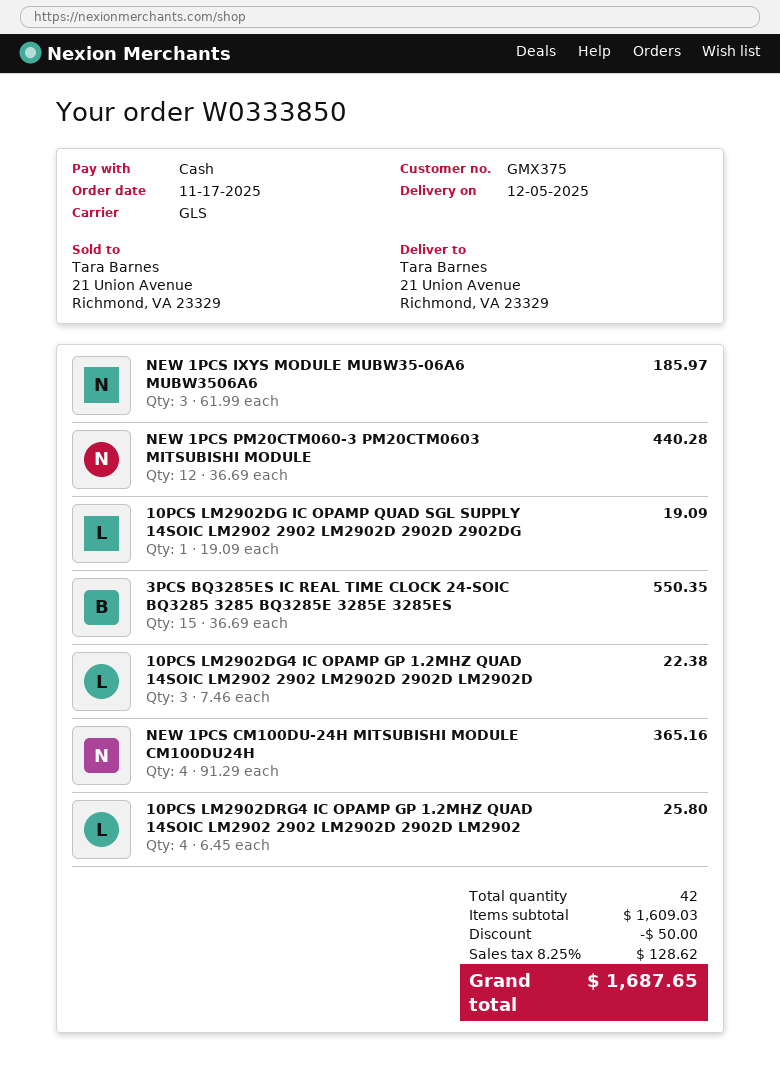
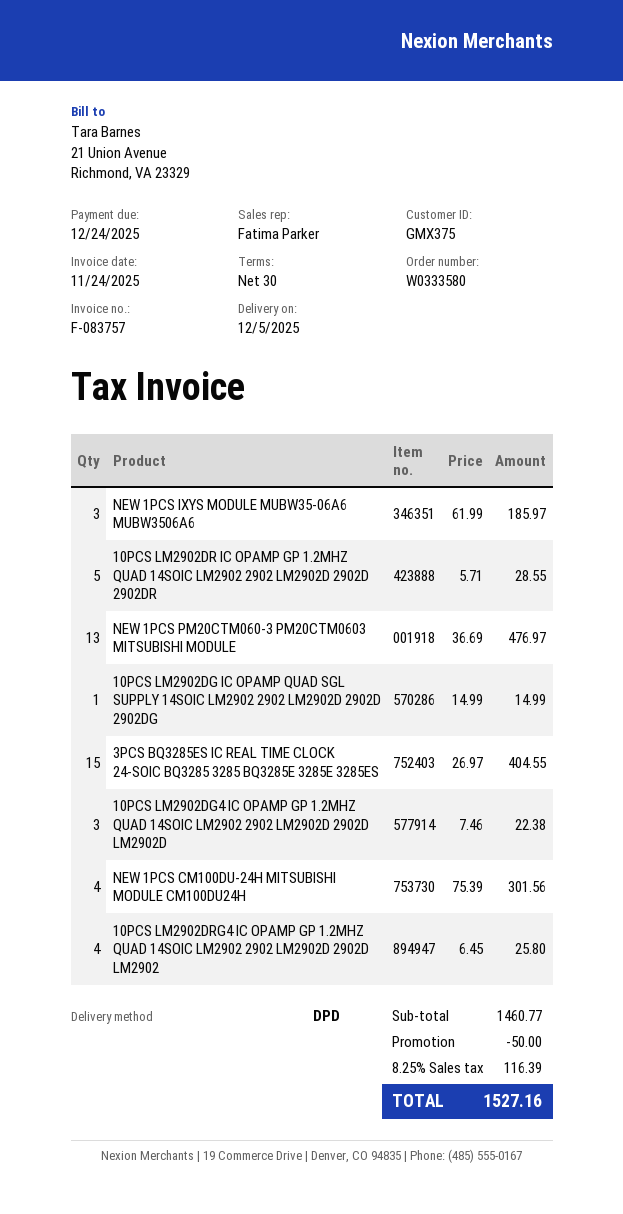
order number: W0333850 -> W0333580
shipping method: GLS -> DPD
NEW 1PCS PM20CTM060-3 PM20CTM0603 MITSUBISHI MODULE: 12 x 36.69 = 440.28 -> 13 x 36.69 = 476.97
10PCS LM2902DG IC OPAMP QUAD SGL SUPPLY 14SOIC LM2902 2902 LM2902D 2902D 2902DG: 1 x 19.09 = 19.09 -> 1 x 14.99 = 14.99
3PCS BQ3285ES IC REAL TIME CLOCK 24-SOIC BQ3285 3285 BQ3285E 3285E 3285ES: 15 x 36.69 = 550.35 -> 15 x 26.97 = 404.55
NEW 1PCS CM100DU-24H MITSUBISHI MODULE CM100DU24H: 4 x 91.29 = 365.16 -> 4 x 75.39 = 301.56
10PCS LM2902DR IC OPAMP GP 1.2MHZ QUAD 14SOIC LM2902 2902 LM2902D 2902D 2902DR: none -> 5 x 5.71 = 28.55
subtotal: 1609.03 -> 1460.77
tax: 8.25% = 128.62 -> 8.25% = 116.39
total: 1687.65 -> 1527.16

